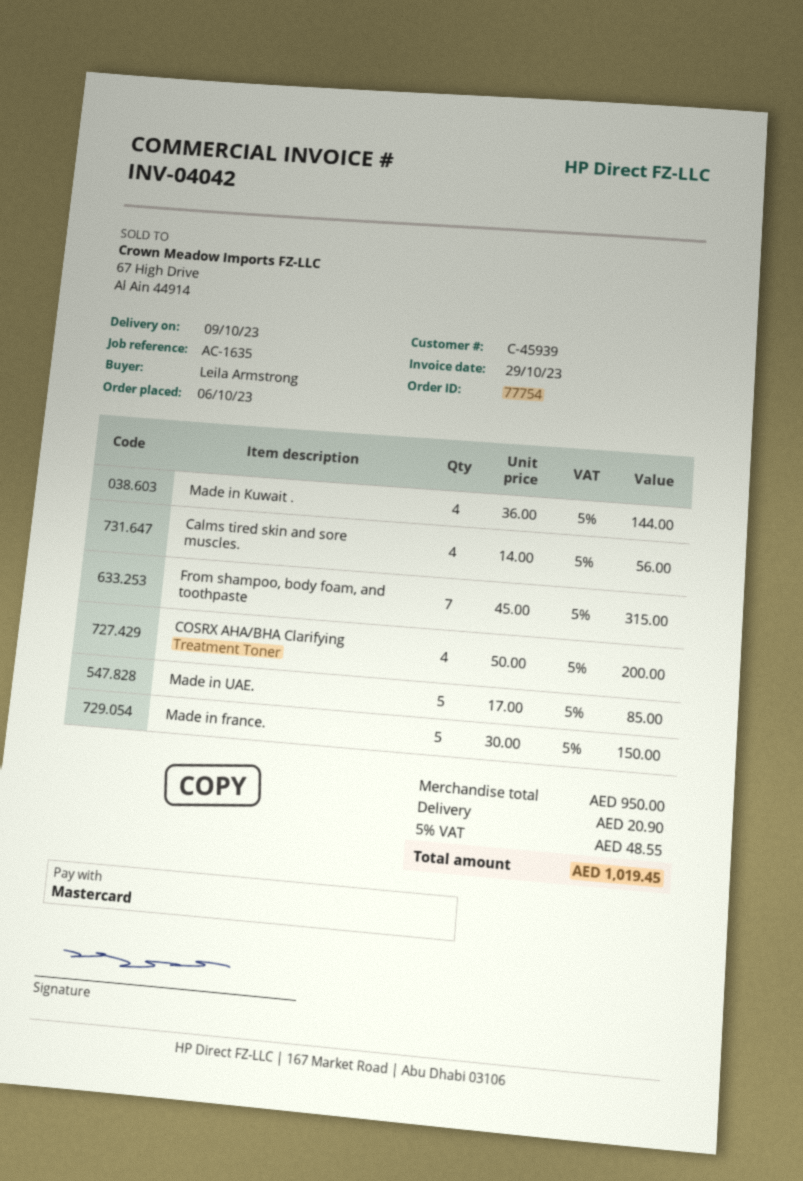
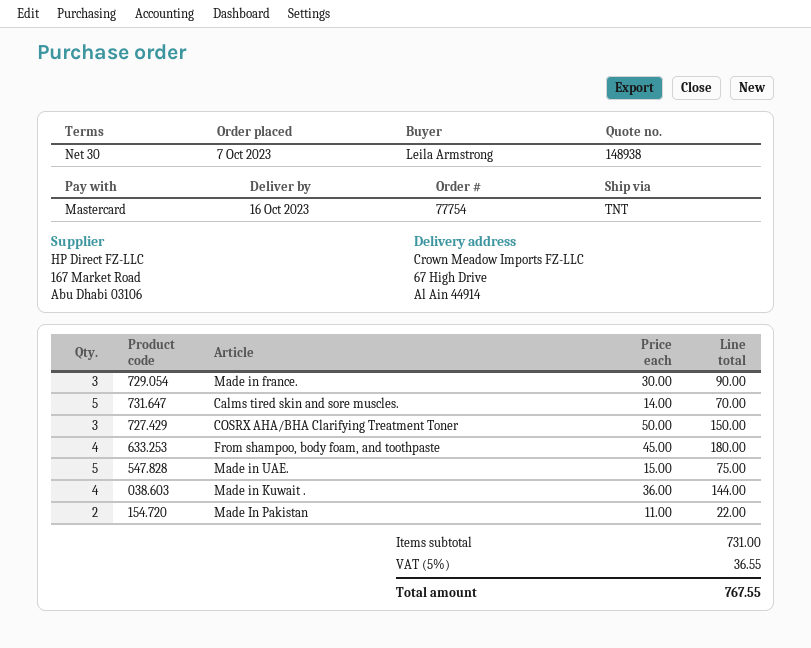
order date: 2023-10-06 -> 2023-10-07
delivery date: 2023-10-09 -> 2023-10-16
Calms tired skin and sore muscles.: 4 x 14.00 = 56.00 -> 5 x 14.00 = 70.00
From shampoo, body foam, and toothpaste: 7 x 45.00 = 315.00 -> 4 x 45.00 = 180.00
COSRX AHA/BHA Clarifying Treatment Toner: 4 x 50.00 = 200.00 -> 3 x 50.00 = 150.00
Made in UAE.: 5 x 17.00 = 85.00 -> 5 x 15.00 = 75.00
Made in france.: 5 x 30.00 = 150.00 -> 3 x 30.00 = 90.00
Made In Pakistan: none -> 2 x 11.00 = 22.00
subtotal: 950.00 -> 731.00
shipping: 20.90 -> none
tax: 5% = 48.55 -> 5% = 36.55
total: 1019.45 -> 767.55

